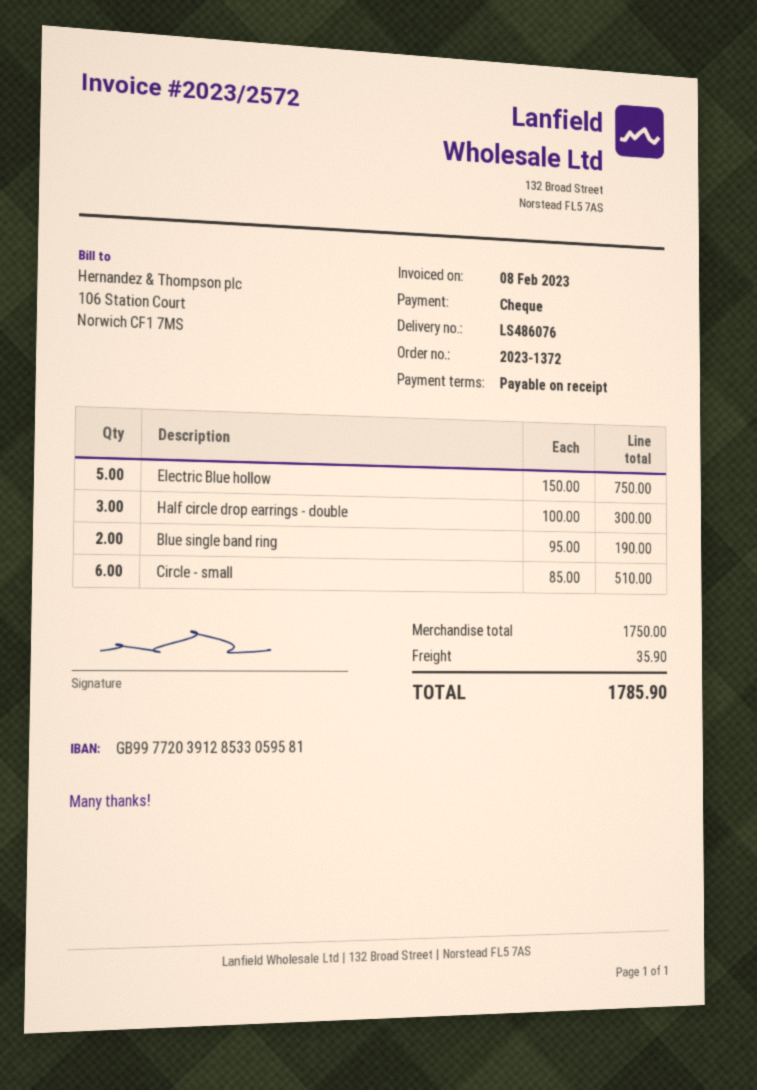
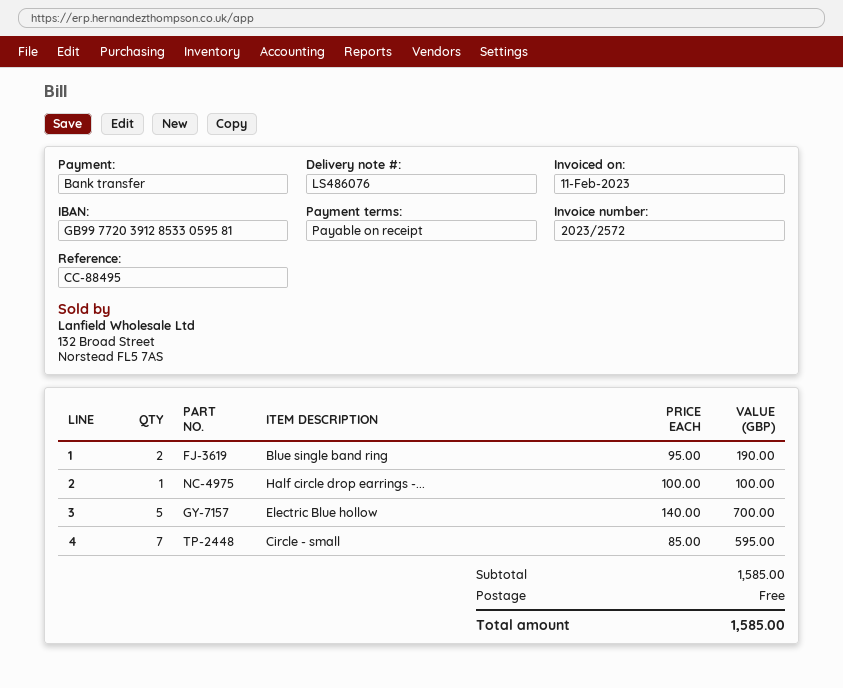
invoice date: 2023-02-08 -> 2023-02-11
payment method: cheque -> bank transfer
Electric Blue hollow: 5 x 150.00 = 750.00 -> 5 x 140.00 = 700.00
Half circle drop earrings - double: 3 x 100.00 = 300.00 -> 1 x 100.00 = 100.00
Circle - small: 6 x 85.00 = 510.00 -> 7 x 85.00 = 595.00
subtotal: 1750.00 -> 1585.00
shipping: 35.90 -> 0.00
total: 1785.90 -> 1585.00

